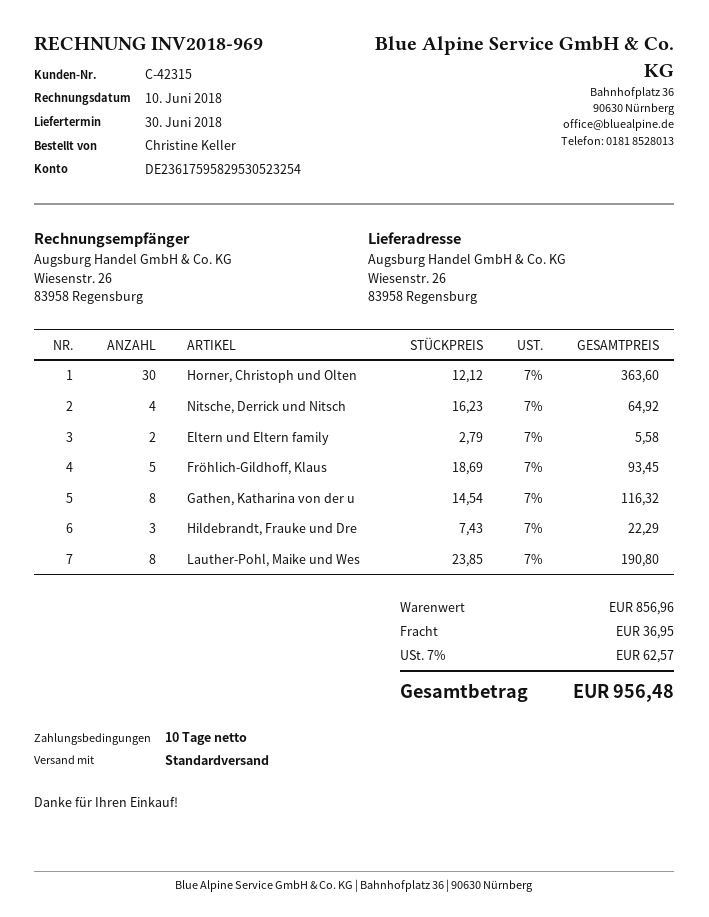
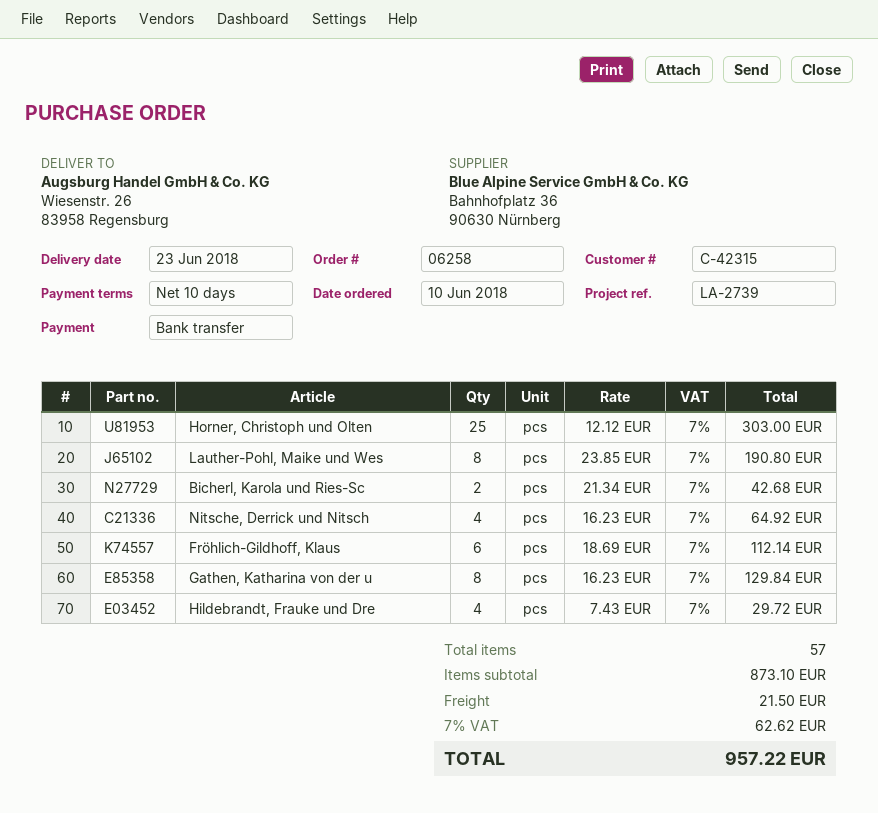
delivery date: 2018-06-30 -> 2018-06-23
Horner, Christoph und Olten: 30 x 12.12 = 363.60 -> 25 x 12.12 = 303.00
Eltern und Eltern family: 2 x 2.79 = 5.58 -> none
Fröhlich-Gildhoff, Klaus: 5 x 18.69 = 93.45 -> 6 x 18.69 = 112.14
Gathen, Katharina von der u: 8 x 14.54 = 116.32 -> 8 x 16.23 = 129.84
Hildebrandt, Frauke und Dre: 3 x 7.43 = 22.29 -> 4 x 7.43 = 29.72
Bicherl, Karola und Ries-Sc: none -> 2 x 21.34 = 42.68
subtotal: 856.96 -> 873.10
shipping: 36.95 -> 21.50
tax: 7% = 62.57 -> 7% = 62.62
total: 956.48 -> 957.22

